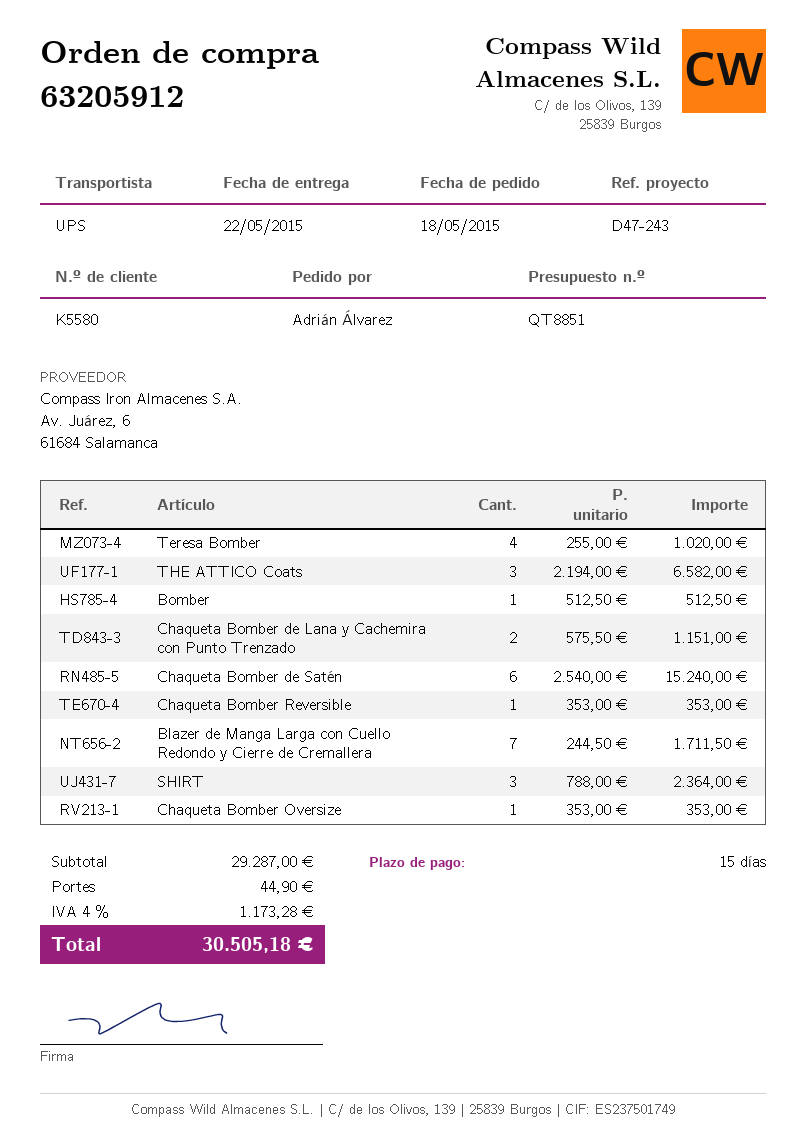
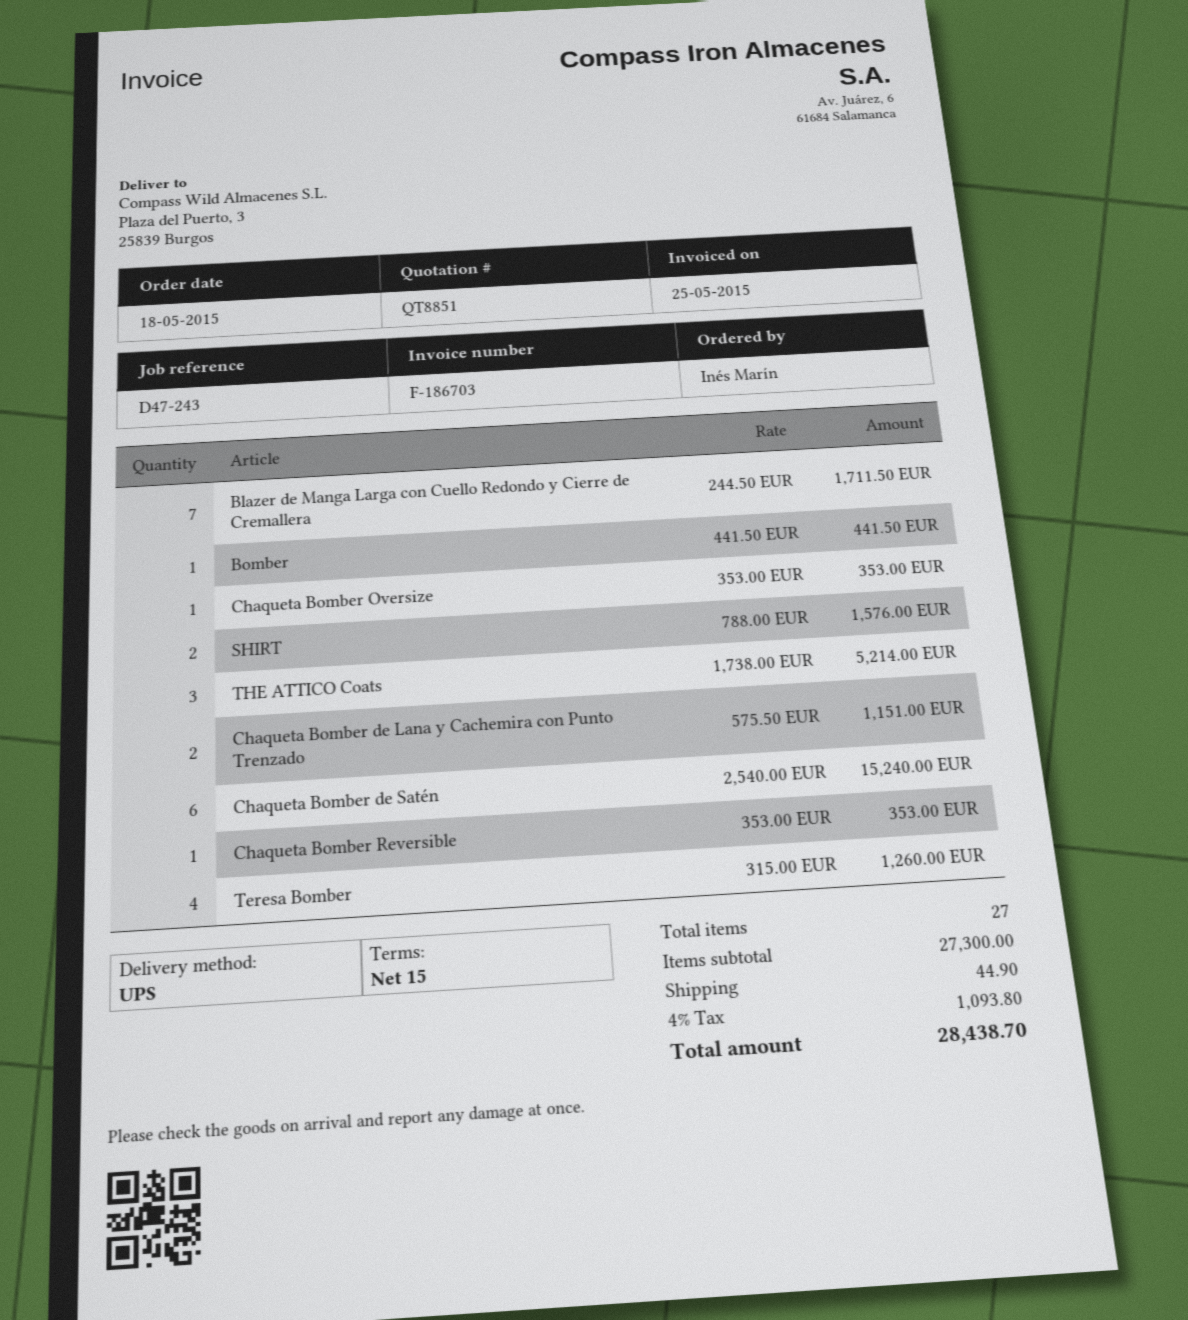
ordered by: Adrián Álvarez -> Inés Marín
Teresa Bomber: 4 x 255.00 = 1020.00 -> 4 x 315.00 = 1260.00
THE ATTICO Coats: 3 x 2194.00 = 6582.00 -> 3 x 1738.00 = 5214.00
Bomber: 1 x 512.50 = 512.50 -> 1 x 441.50 = 441.50
SHIRT: 3 x 788.00 = 2364.00 -> 2 x 788.00 = 1576.00
subtotal: 29287.00 -> 27300.00
tax: 4% = 1173.28 -> 4% = 1093.80
total: 30505.18 -> 28438.70

